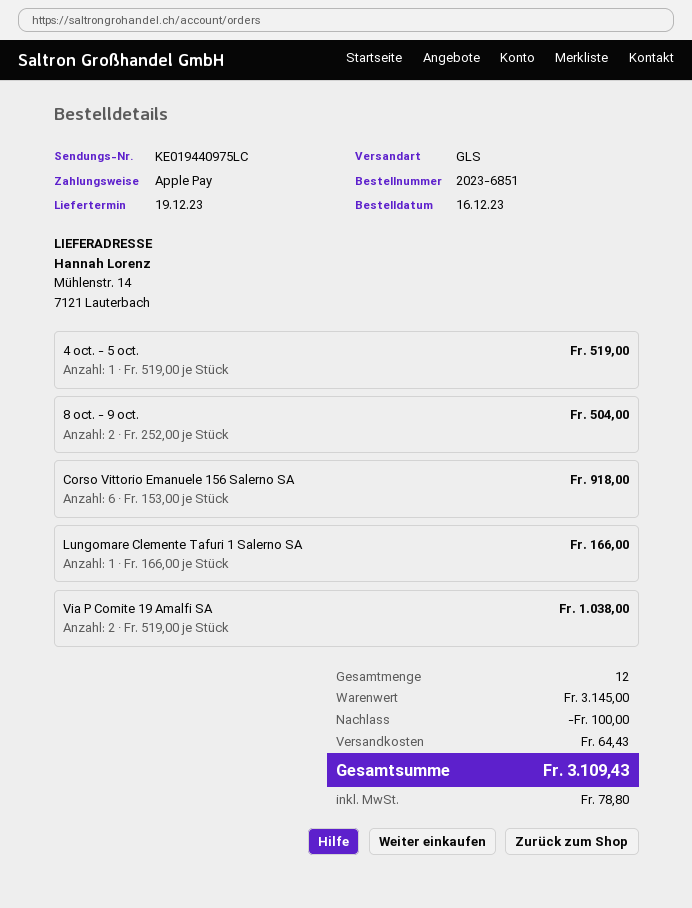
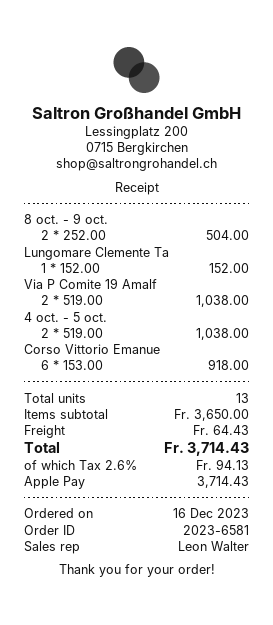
order number: 2023-6851 -> 2023-6581
4 oct. - 5 oct.: 1 x 519.00 = 519.00 -> 2 x 519.00 = 1038.00
Lungomare Clemente Tafuri 1 Salerno SA: 1 x 166.00 = 166.00 -> 1 x 152.00 = 152.00
total quantity: 12 -> 13
subtotal: 3145.00 -> 3650.00
discount: 100.00 -> none
tax: 78.80 -> 94.13
total: 3109.43 -> 3714.43

